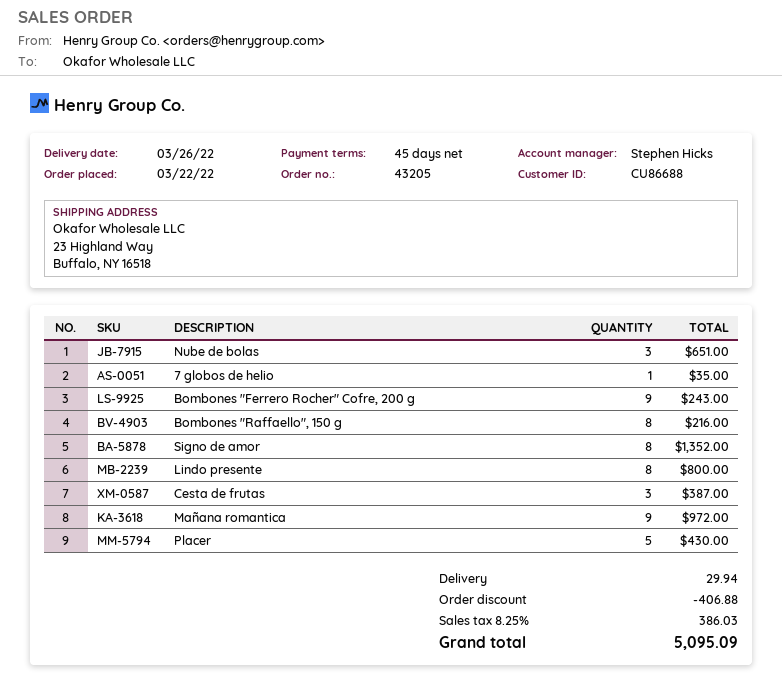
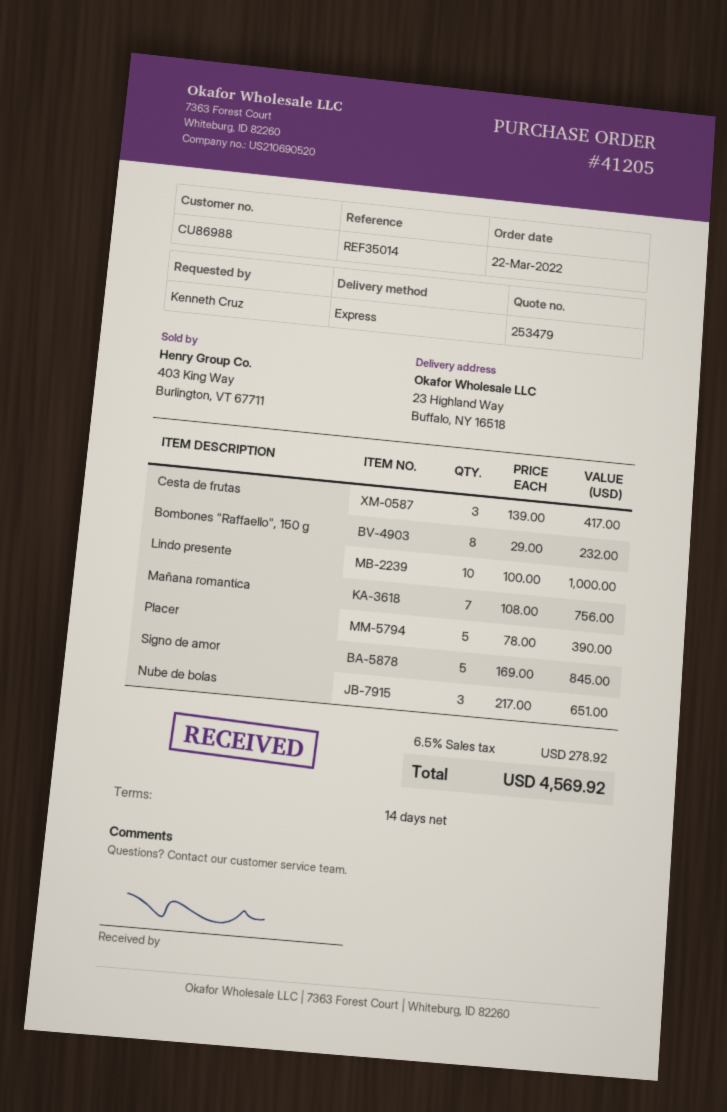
order number: 43205 -> 41205
payment terms: 45 days -> 14 days
customer number: CU86688 -> CU86988
7 globos de helio: 1 for 35.00 -> none
Bombones "Ferrero Rocher" Cofre, 200 g: 9 for 243.00 -> none
Bombones "Raffaello", 150 g: 8 for 216.00 -> 8 for 232.00
Signo de amor: 8 for 1352.00 -> 5 for 845.00
Lindo presente: 8 for 800.00 -> 10 for 1000.00
Cesta de frutas: 3 for 387.00 -> 3 for 417.00
Mañana romantica: 9 for 972.00 -> 7 for 756.00
Placer: 5 for 430.00 -> 5 for 390.00
discount: 406.88 -> none
shipping: 29.94 -> none
tax: 8.25% = 386.03 -> 6.5% = 278.92
total: 5095.09 -> 4569.92

